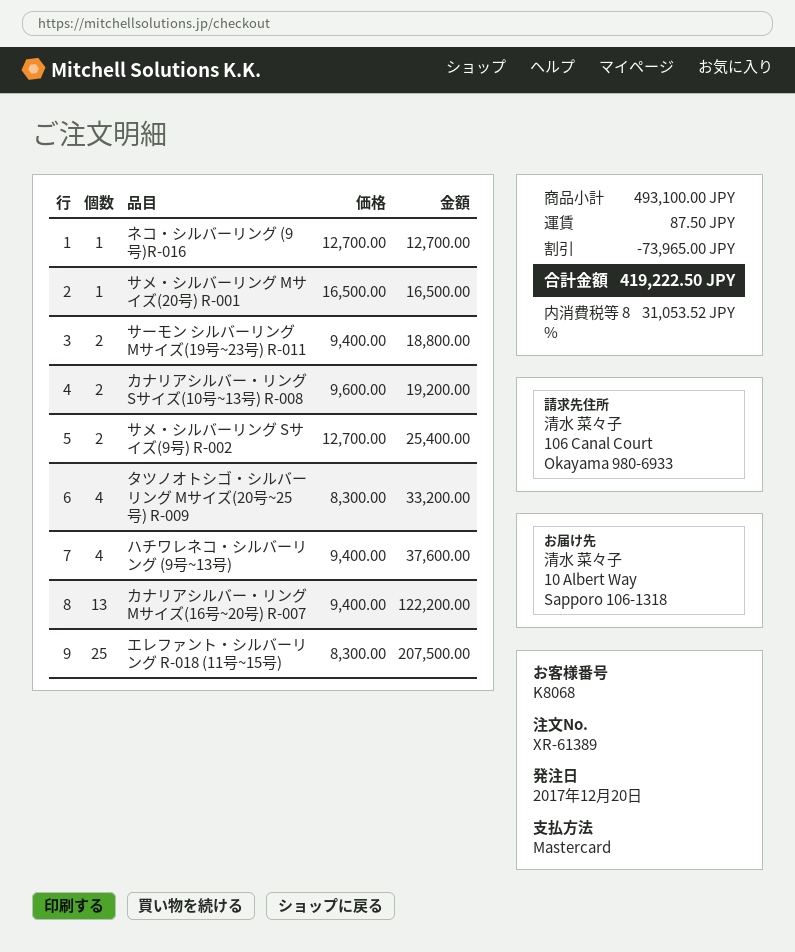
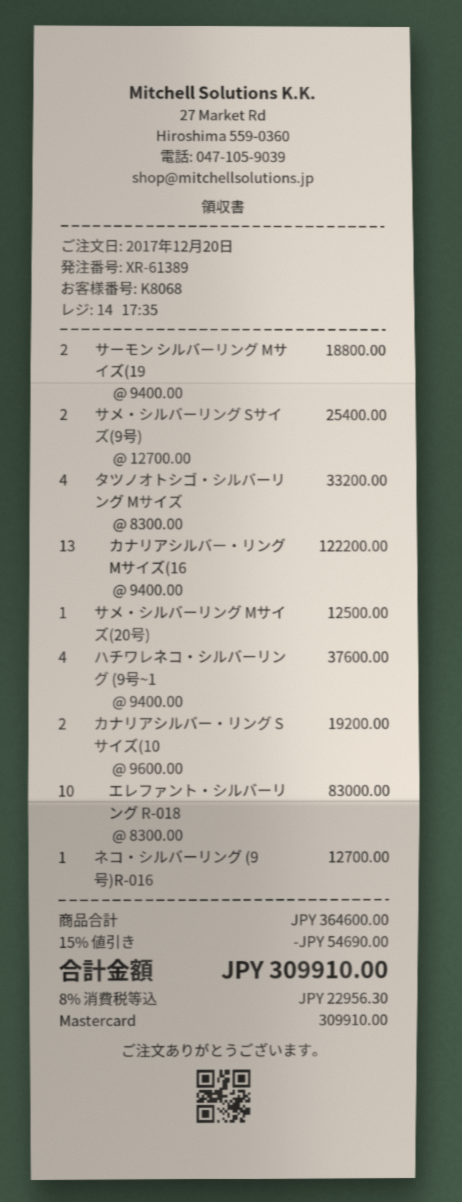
サメ・シルバーリング Mサイズ(20号) R-001: 1 x 16500.00 = 16500.00 -> 1 x 12500.00 = 12500.00
エレファント・シルバーリング R-018 (11号~15号): 25 x 8300.00 = 207500.00 -> 10 x 8300.00 = 83000.00
subtotal: 493100.00 -> 364600.00
discount: 73965.00 -> 54690.00
shipping: 87.50 -> none
tax: 8% = 31053.52 -> 8% = 22956.30
total: 419222.50 -> 309910.00

